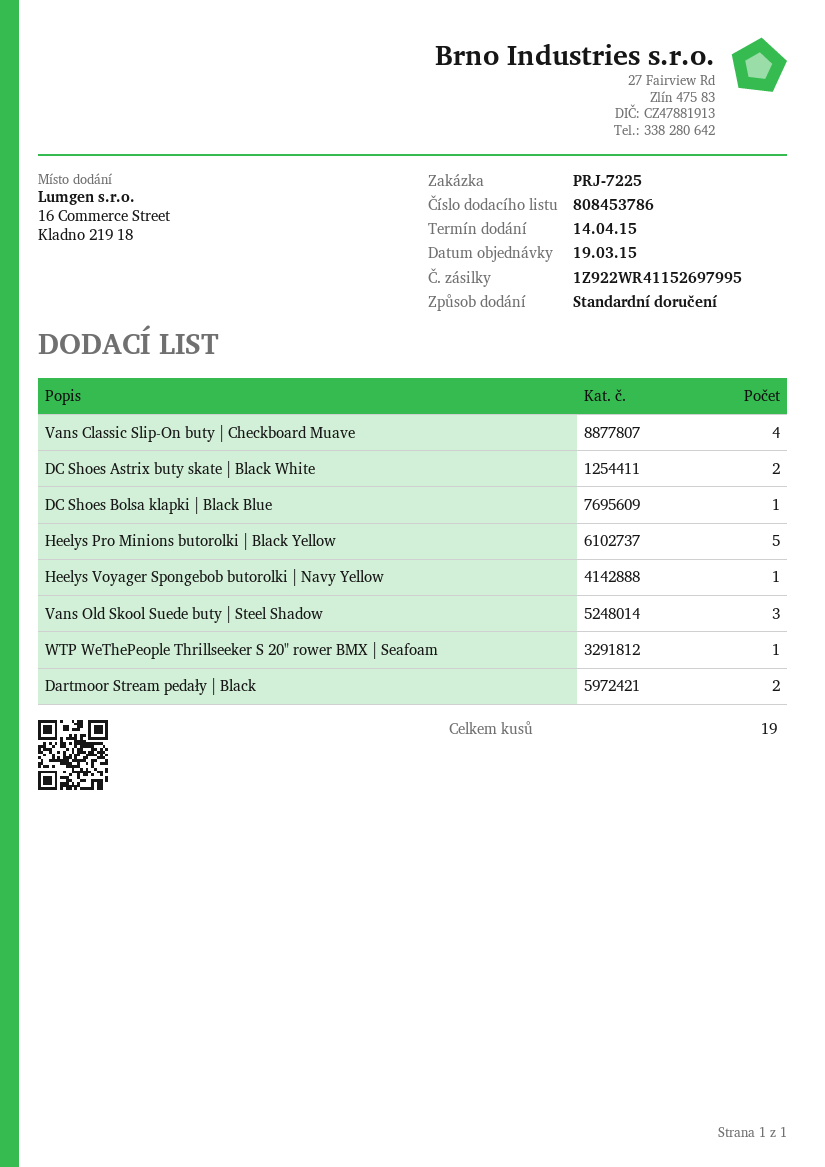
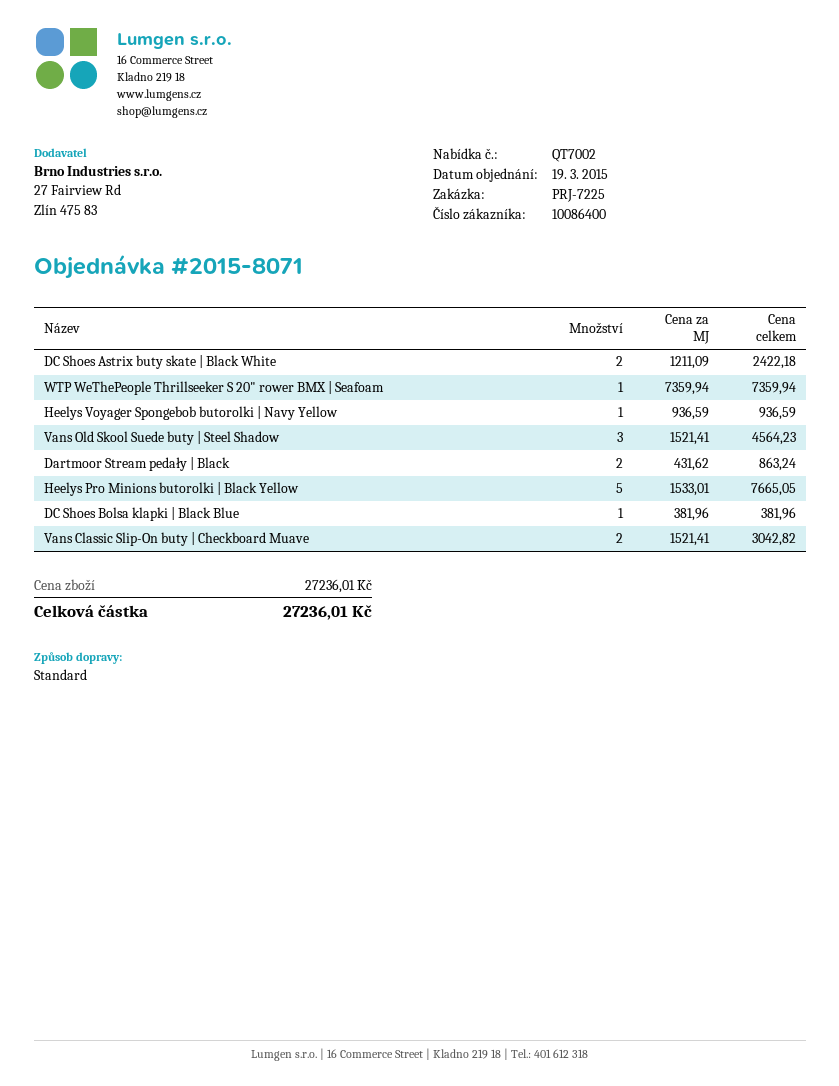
Vans Classic Slip-On buty | Checkboard Muave: 4 -> 2

